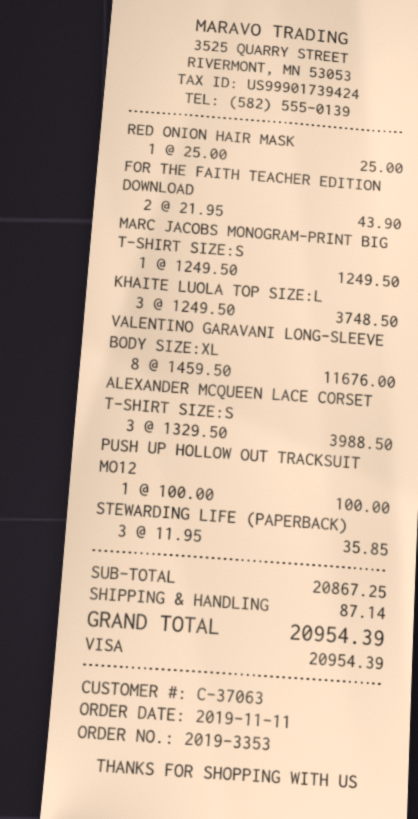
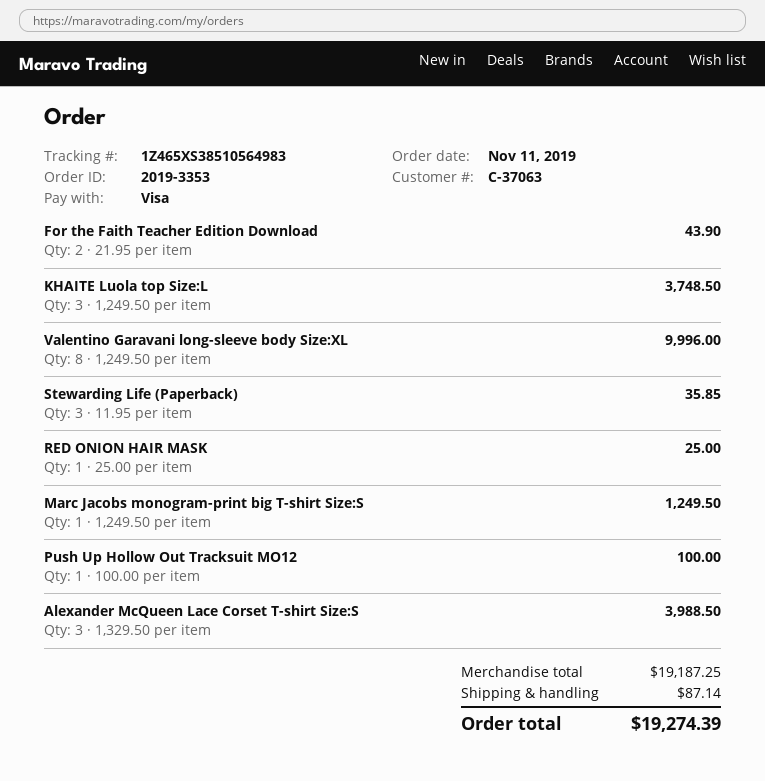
VALENTINO GARAVANI LONG-SLEEVE BODY SIZE:XL: 8 x 1459.50 = 11676.00 -> 8 x 1249.50 = 9996.00
subtotal: 20867.25 -> 19187.25
total: 20954.39 -> 19274.39

